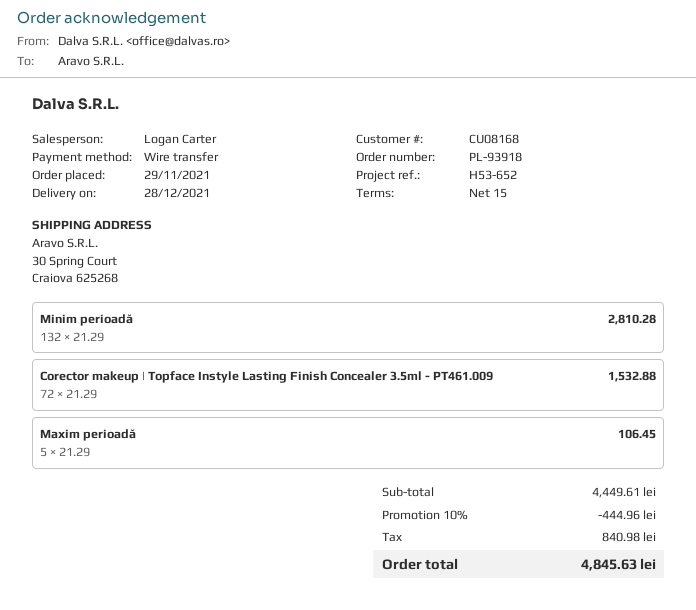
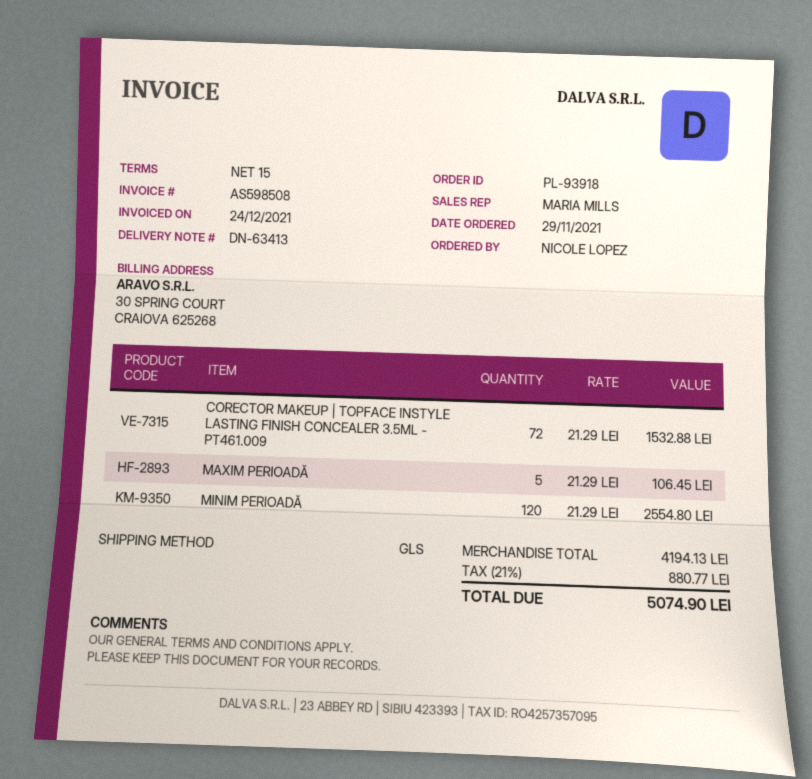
sales rep: Logan Carter -> MARIA MILLS
Minim perioadă: 132 x 21.29 = 2810.28 -> 120 x 21.29 = 2554.80
subtotal: 4449.61 -> 4194.13
discount: 10% = 444.96 -> none
tax: 840.98 -> 880.77
total: 4845.63 -> 5074.90

